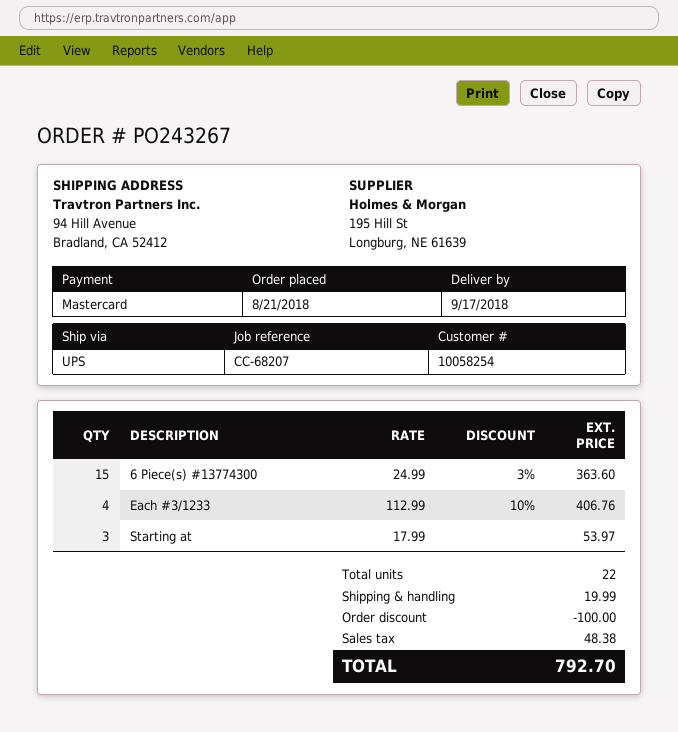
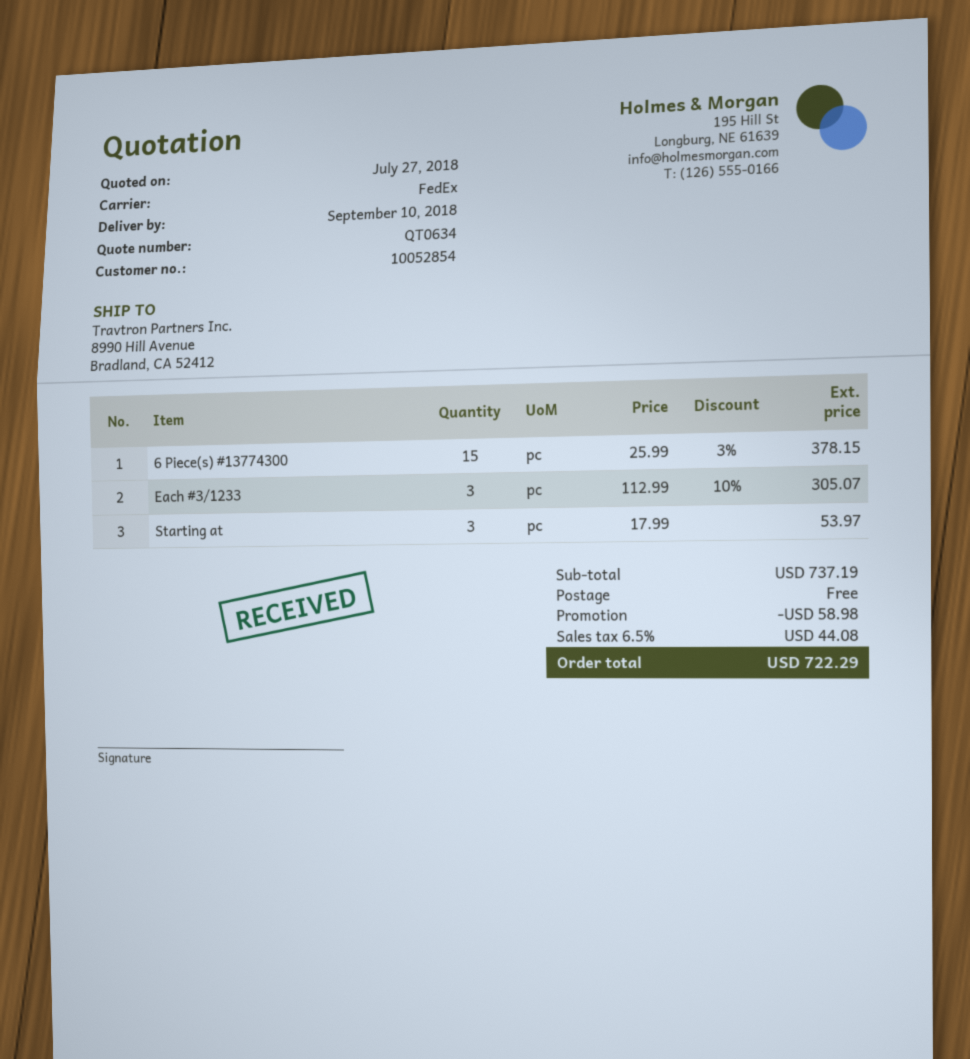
delivery date: 2018-09-17 -> 2018-09-10
customer number: 10058254 -> 10052854
shipping method: UPS -> FedEx
ship to: 94 Hill Avenue, Bradland, CA 52412 -> 8990 Hill Avenue, Bradland, CA 52412
6 Piece(s) #13774300: 15 x 24.99 - 3% = 363.60 -> 15 x 25.99 - 3% = 378.15
Each #3/1233: 4 x 112.99 - 10% = 406.76 -> 3 x 112.99 - 10% = 305.07
discount: 100.00 -> 58.98
shipping: 19.99 -> 0.00
tax: 48.38 -> 44.08
total: 792.70 -> 722.29

